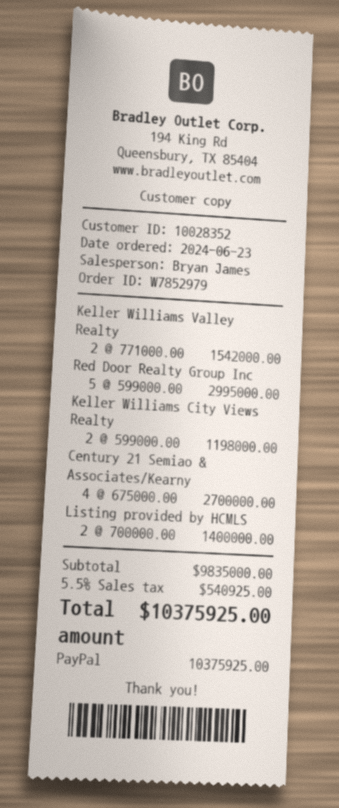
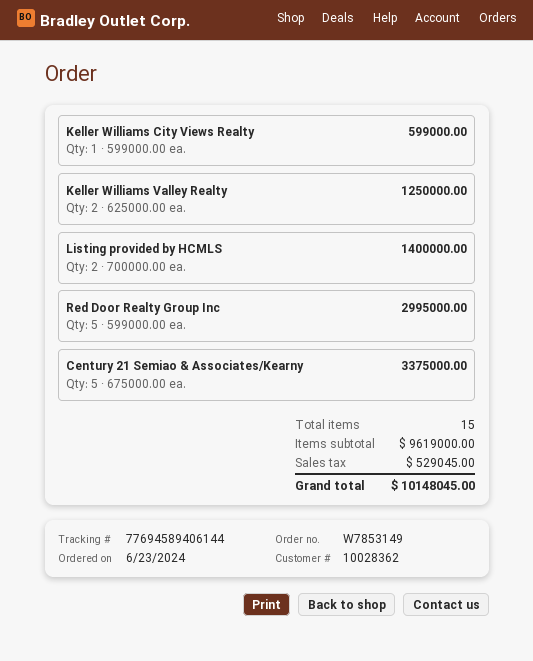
order number: W7852979 -> W7853149
customer number: 10028352 -> 10028362
Keller Williams Valley Realty: 2 x 771000.00 = 1542000.00 -> 2 x 625000.00 = 1250000.00
Keller Williams City Views Realty: 2 x 599000.00 = 1198000.00 -> 1 x 599000.00 = 599000.00
Century 21 Semiao & Associates/Kearny: 4 x 675000.00 = 2700000.00 -> 5 x 675000.00 = 3375000.00
subtotal: 9835000.00 -> 9619000.00
tax: 540925.00 -> 529045.00
total: 10375925.00 -> 10148045.00

